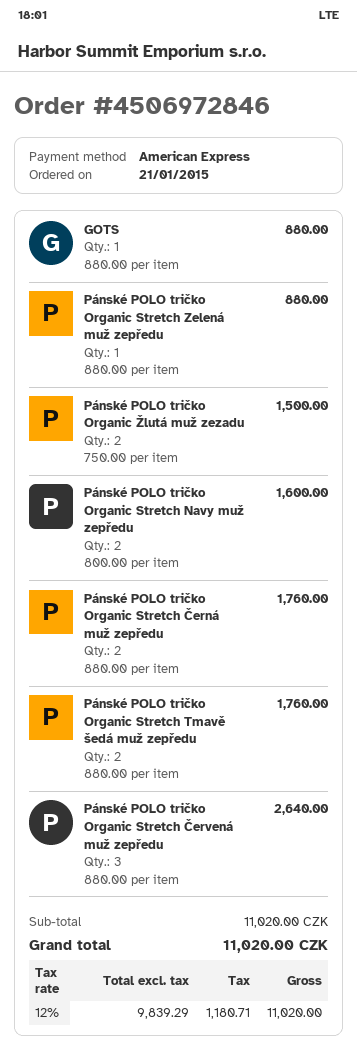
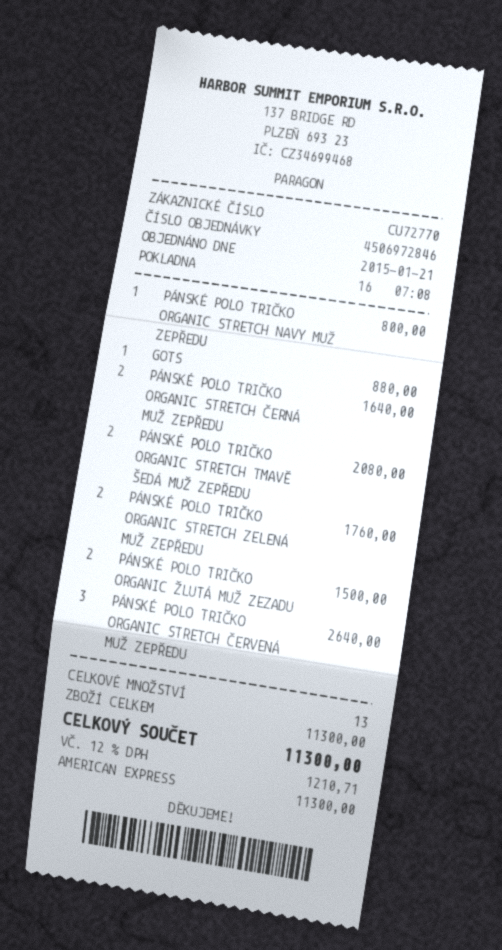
Pánské POLO tričko Organic Stretch Zelená muž zepředu: 1 for 880.00 -> 2 for 1760.00
Pánské POLO tričko Organic Stretch Navy muž zepředu: 2 for 1600.00 -> 1 for 800.00
Pánské POLO tričko Organic Stretch Černá muž zepředu: 2 for 1760.00 -> 2 for 1640.00
Pánské POLO tričko Organic Stretch Tmavě šedá muž zepředu: 2 for 1760.00 -> 2 for 2080.00
subtotal: 11020.00 -> 11300.00
tax: 12% = 1180.71 -> 12% = 1210.71
total: 11020.00 -> 11300.00

